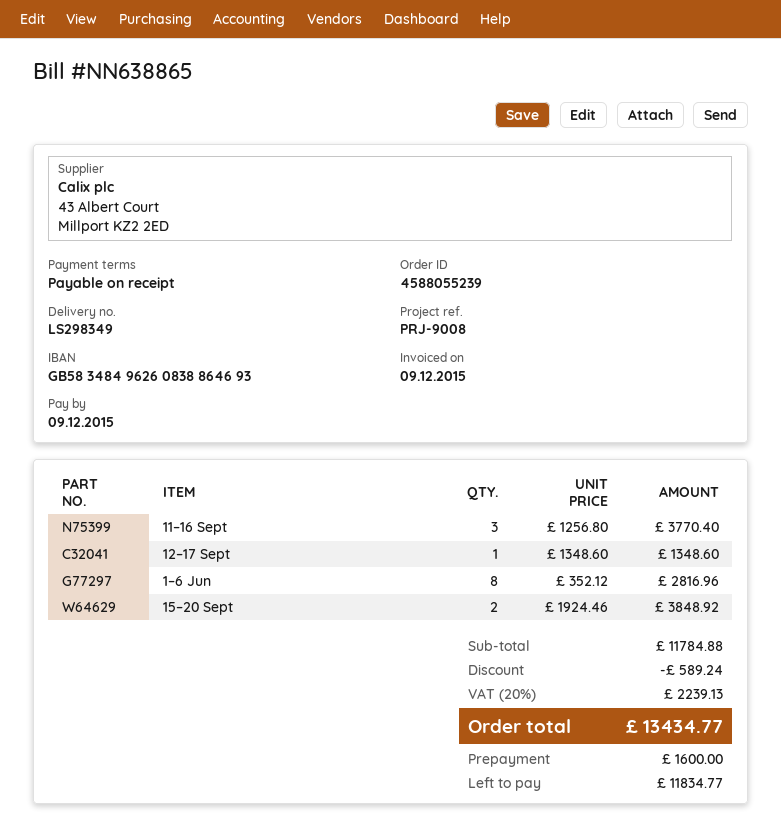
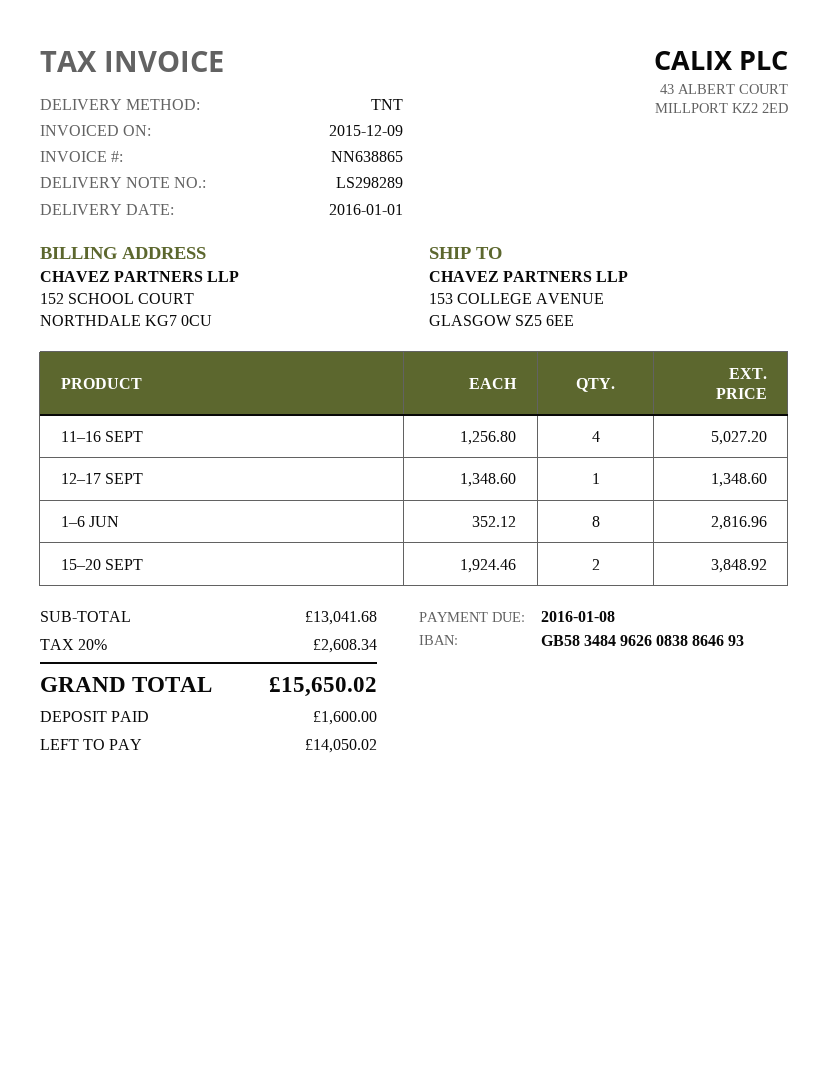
delivery note number: LS298349 -> LS298289
due date: 2015-12-09 -> 2016-01-08
11–16 Sept: 3 x 1256.80 = 3770.40 -> 4 x 1256.80 = 5027.20
subtotal: 11784.88 -> 13041.68
discount: 589.24 -> none
tax: 20% = 2239.13 -> 20% = 2608.34
total: 13434.77 -> 15650.02
balance: 11834.77 -> 14050.02

